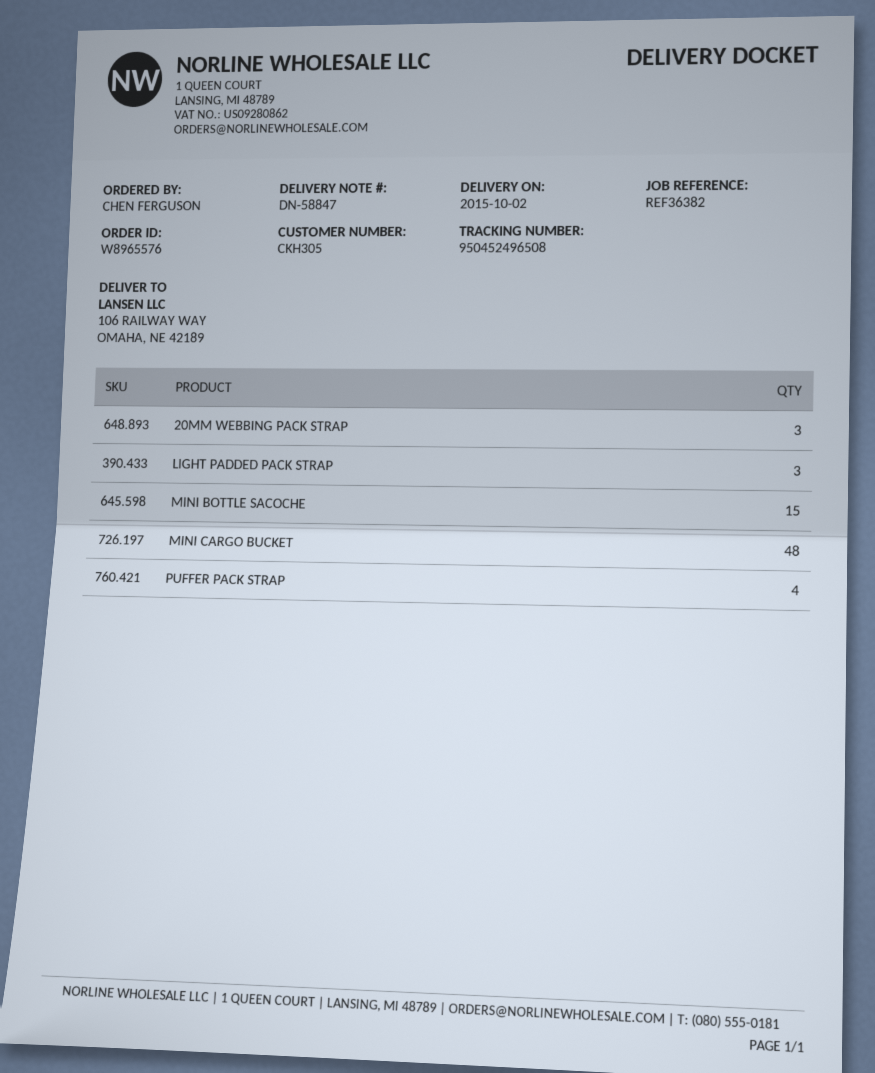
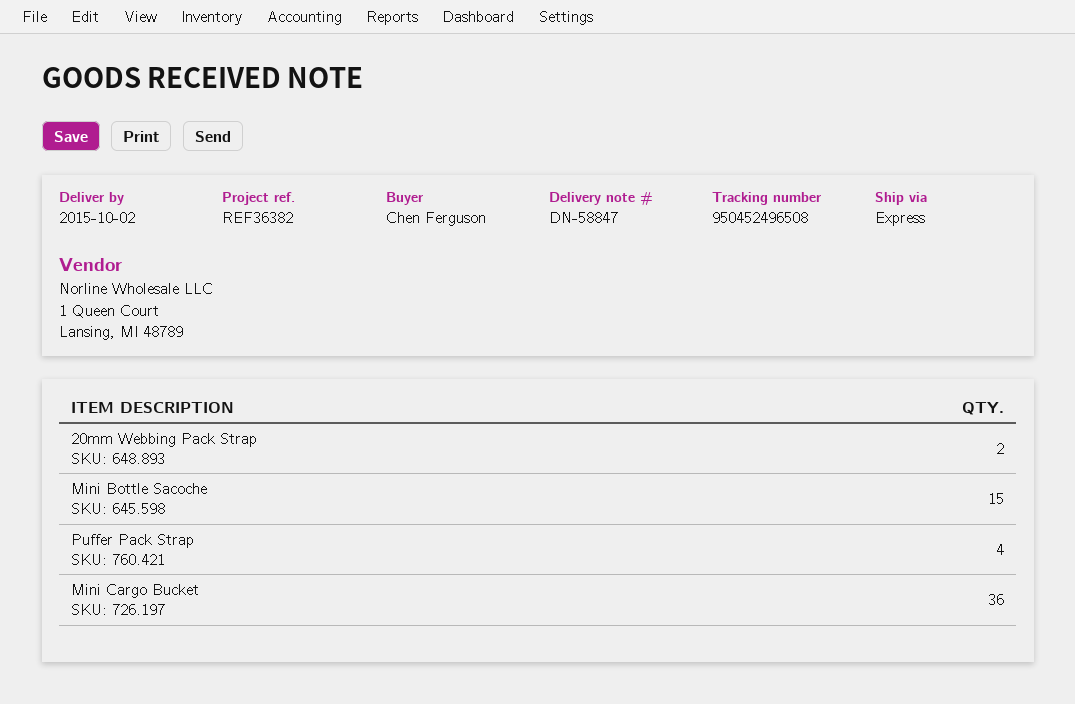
20MM WEBBING PACK STRAP: 3 -> 2
LIGHT PADDED PACK STRAP: 3 -> none
MINI CARGO BUCKET: 48 -> 36

